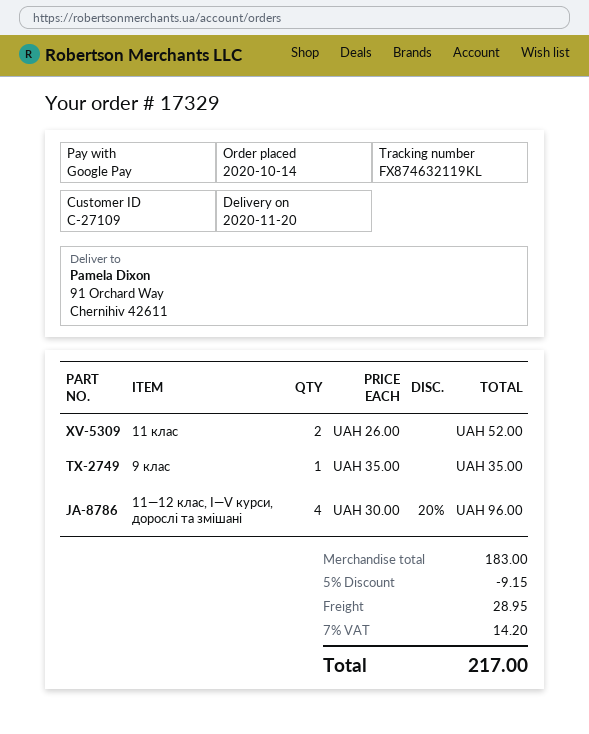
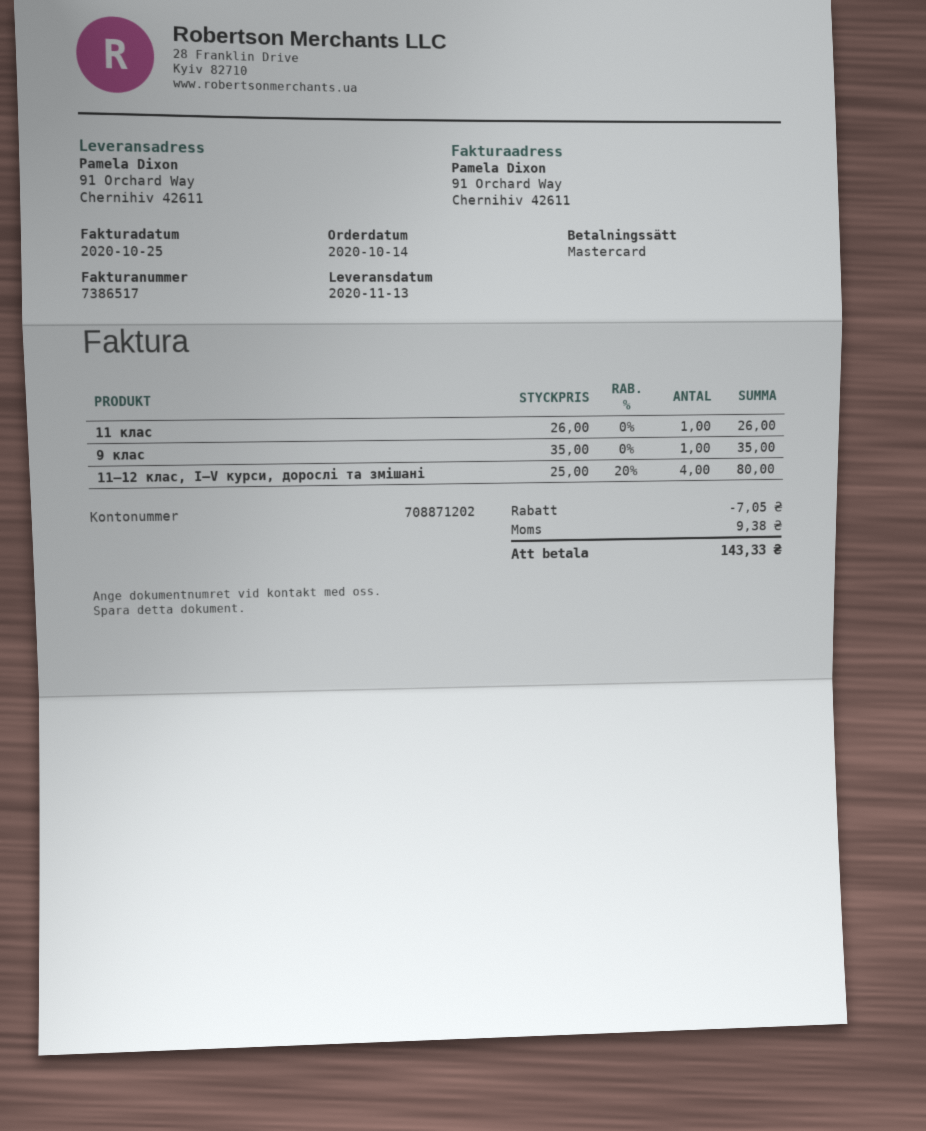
delivery date: 2020-11-20 -> 2020-11-13
payment method: Google Pay -> Mastercard
11 клас: 2 x 26.00 = 52.00 -> 1 x 26.00 = 26.00
11—12 клас, I—V курси, дорослі та змішані: 4 x 30.00 - 20% = 96.00 -> 4 x 25.00 - 20% = 80.00
discount: 9.15 -> 7.05
shipping: 28.95 -> none
tax: 14.20 -> 9.38
total: 217.00 -> 143.33

